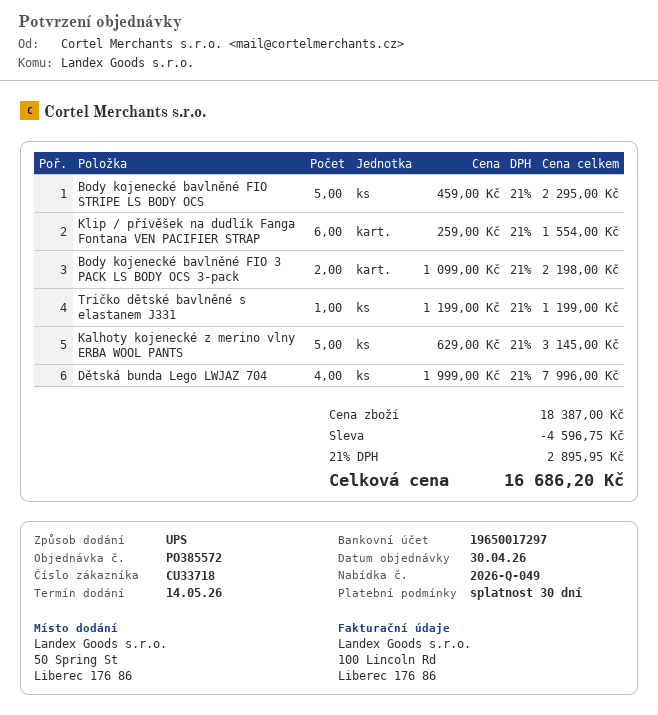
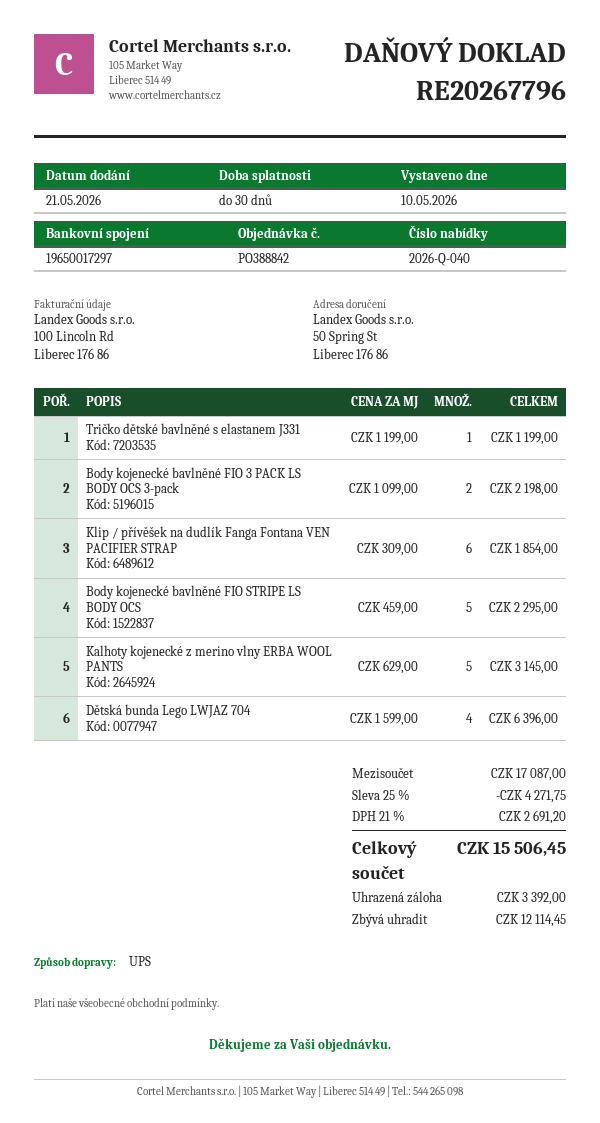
quote number: 2026-Q-049 -> 2026-Q-040
order number: PO385572 -> PO388842
delivery date: 2026-05-14 -> 2026-05-21
Klip / přívěšek na dudlík Fanga Fontana VEN PACIFIER STRAP: 6 x 259.00 = 1554.00 -> 6 x 309.00 = 1854.00
Dětská bunda Lego LWJAZ 704: 4 x 1999.00 = 7996.00 -> 4 x 1599.00 = 6396.00
subtotal: 18387.00 -> 17087.00
discount: 4596.75 -> 4271.75
tax: 21% = 2895.95 -> 21% = 2691.20
total: 16686.20 -> 15506.45

